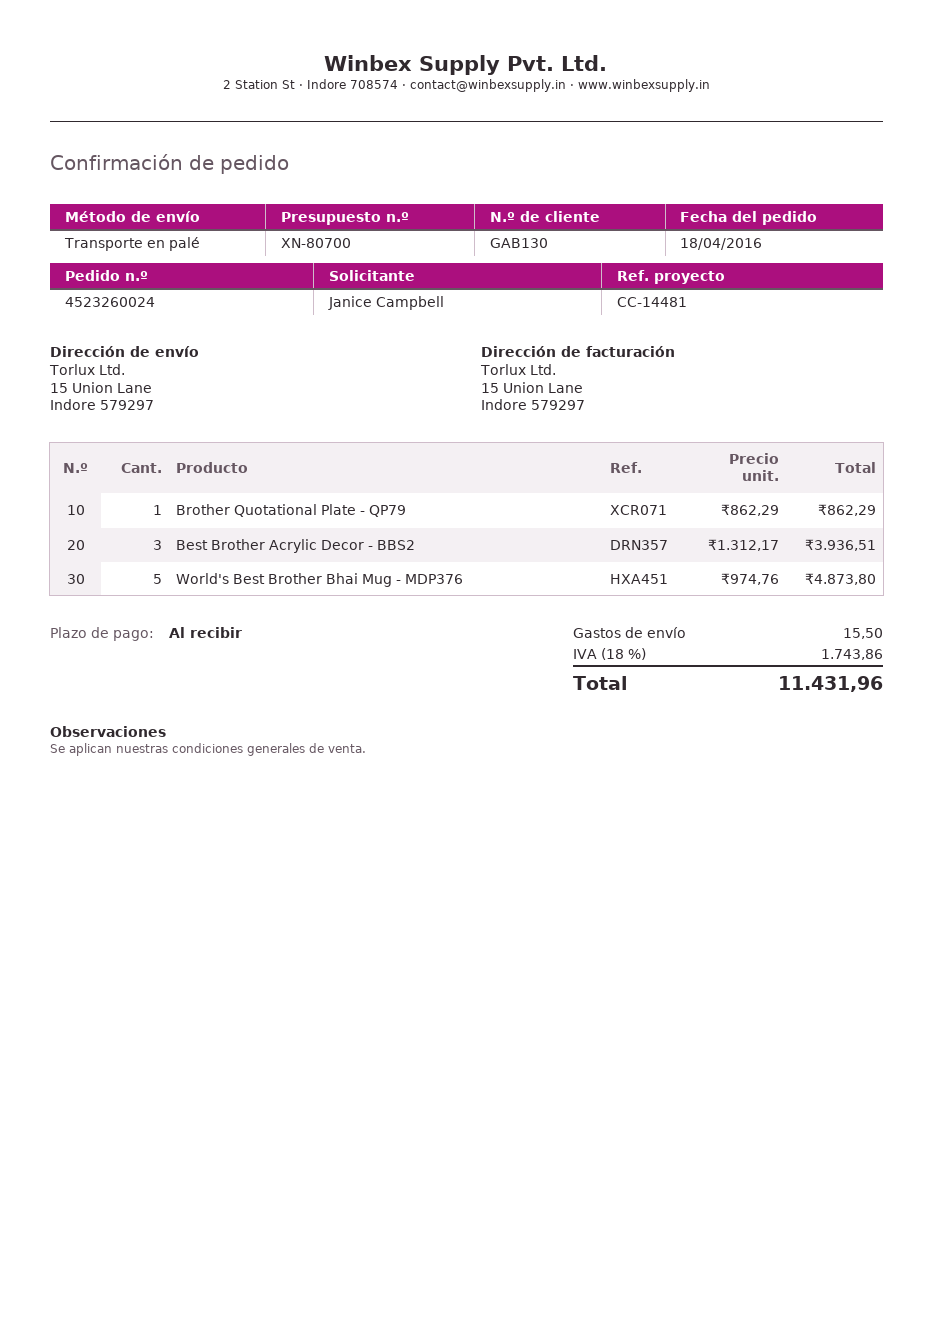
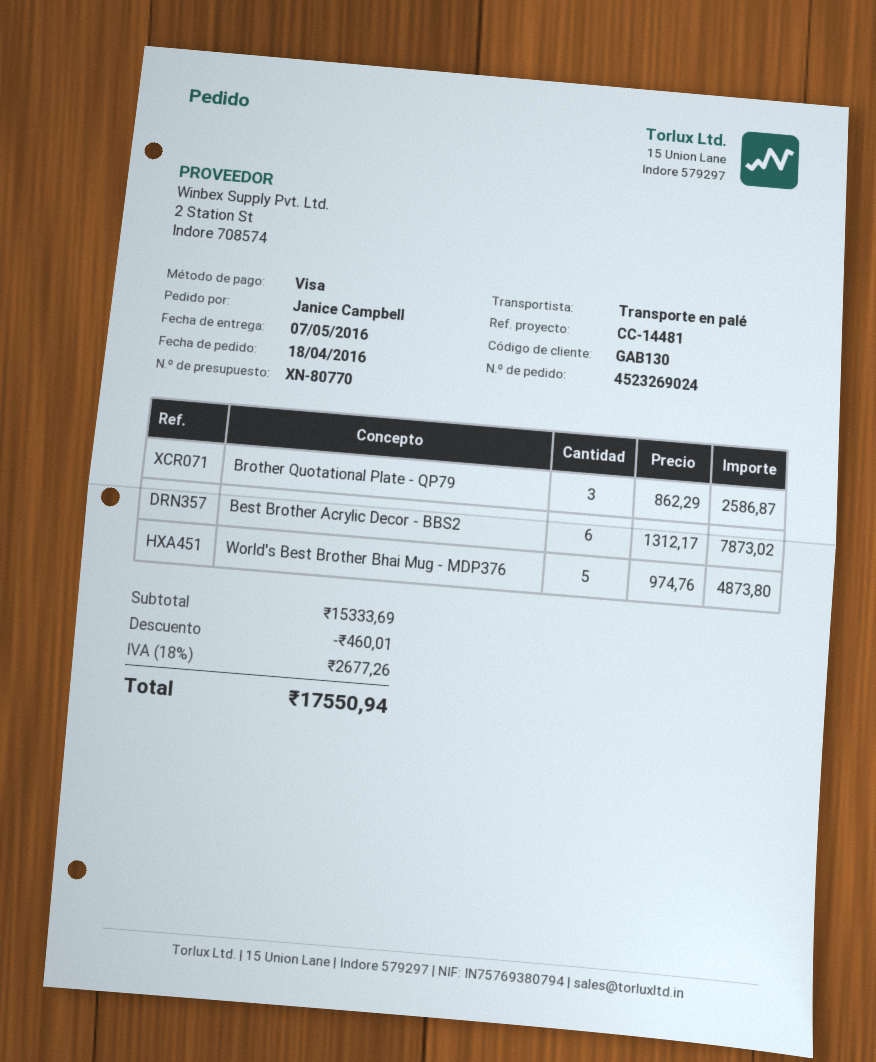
quote number: XN-80700 -> XN-80770
order number: 4523260024 -> 4523269024
Brother Quotational Plate - QP79: 1 x 862.29 = 862.29 -> 3 x 862.29 = 2586.87
Best Brother Acrylic Decor - BBS2: 3 x 1312.17 = 3936.51 -> 6 x 1312.17 = 7873.02
discount: none -> 460.01
shipping: 15.50 -> none
tax: 18% = 1743.86 -> 18% = 2677.26
total: 11431.96 -> 17550.94

